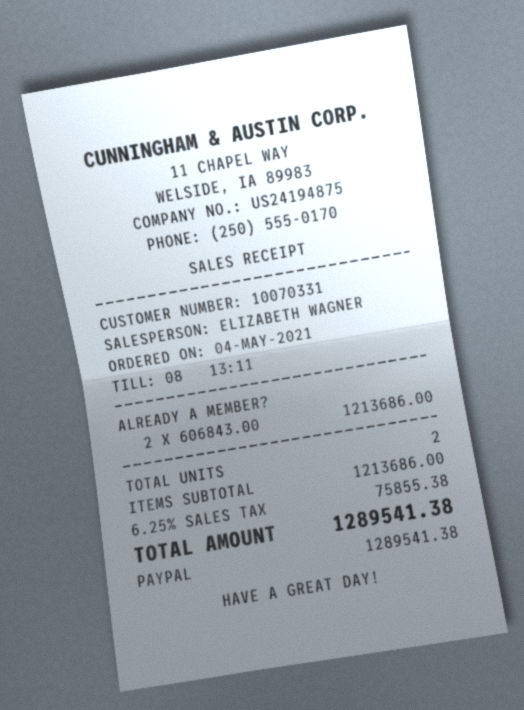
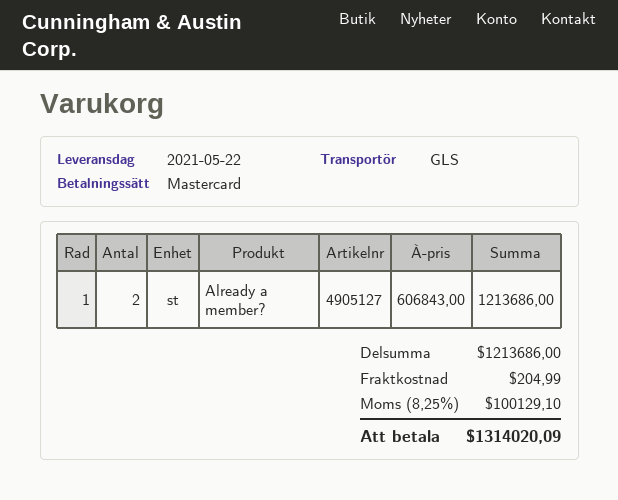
payment method: PayPal -> Mastercard
shipping: none -> 204.99
tax: 6.25% = 75855.38 -> 8.25% = 100129.10
total: 1289541.38 -> 1314020.09

